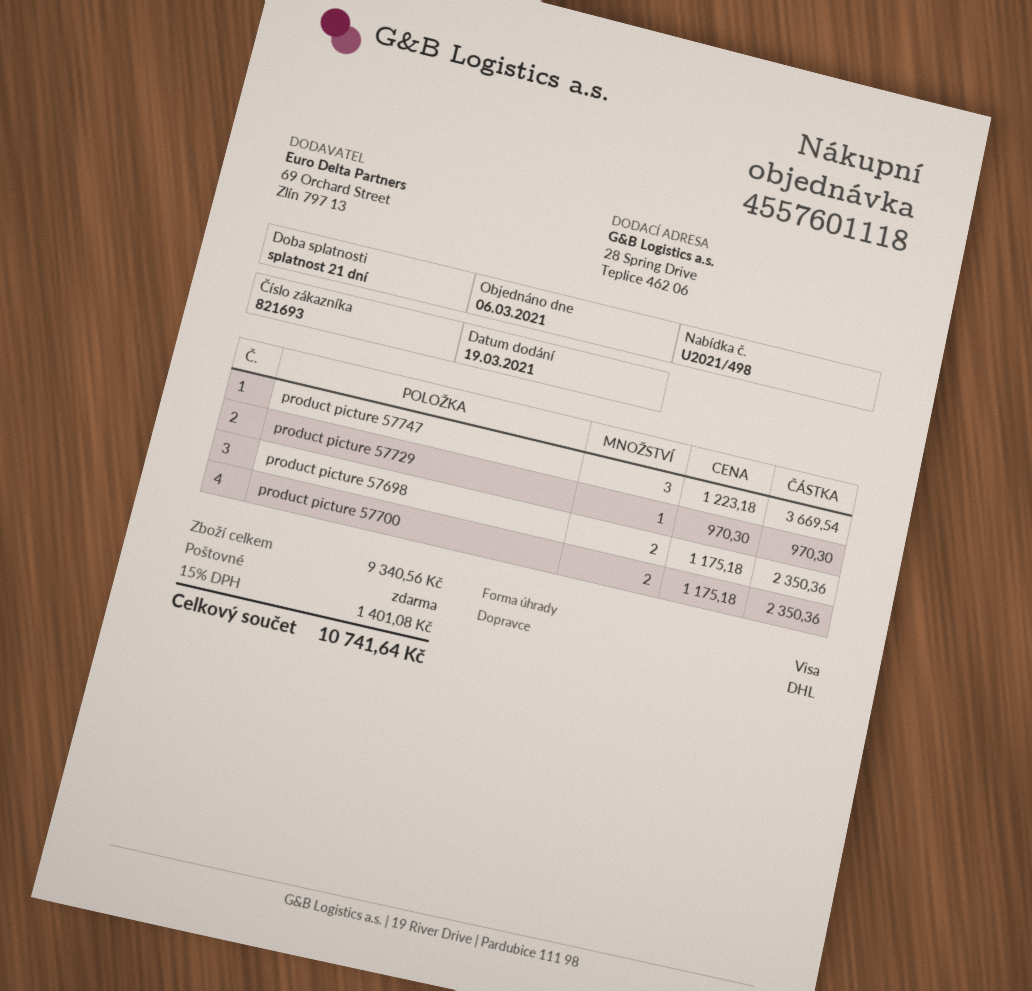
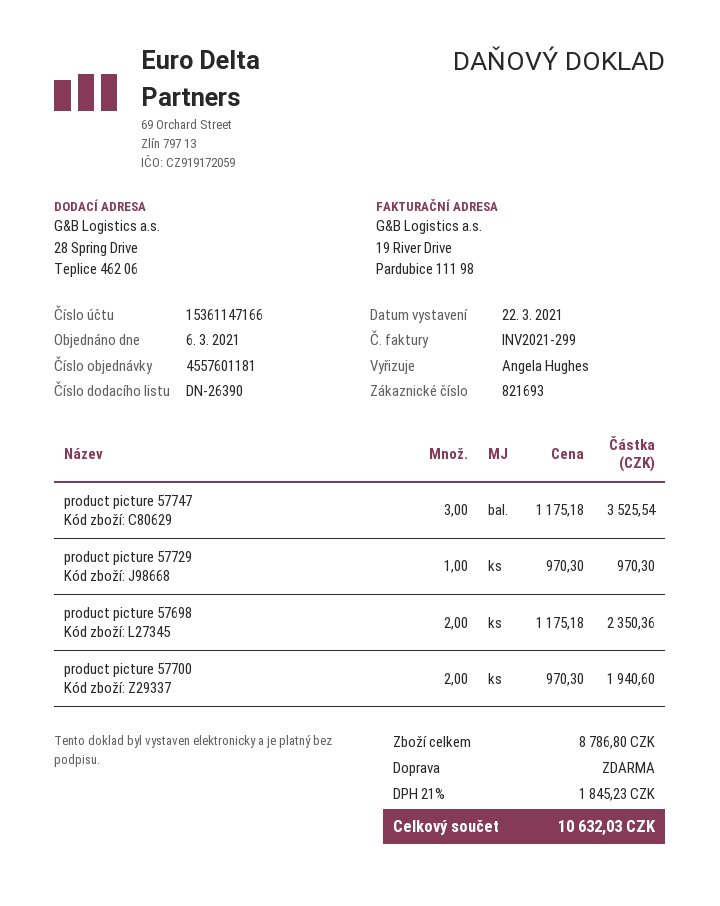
order number: 4557601118 -> 4557601181
product picture 57747: 3 x 1223.18 = 3669.54 -> 3 x 1175.18 = 3525.54
product picture 57700: 2 x 1175.18 = 2350.36 -> 2 x 970.30 = 1940.60
subtotal: 9340.56 -> 8786.80
tax: 15% = 1401.08 -> 21% = 1845.23
total: 10741.64 -> 10632.03

